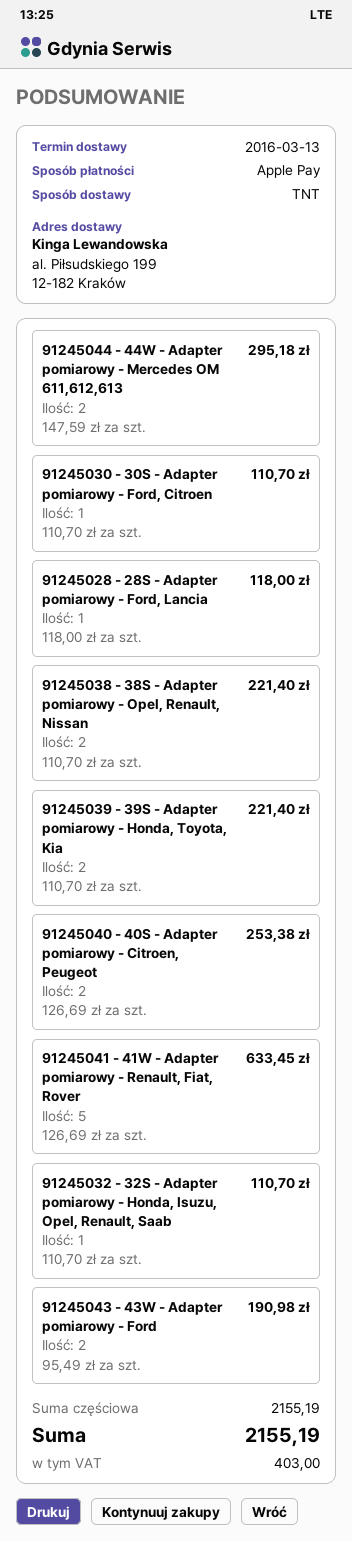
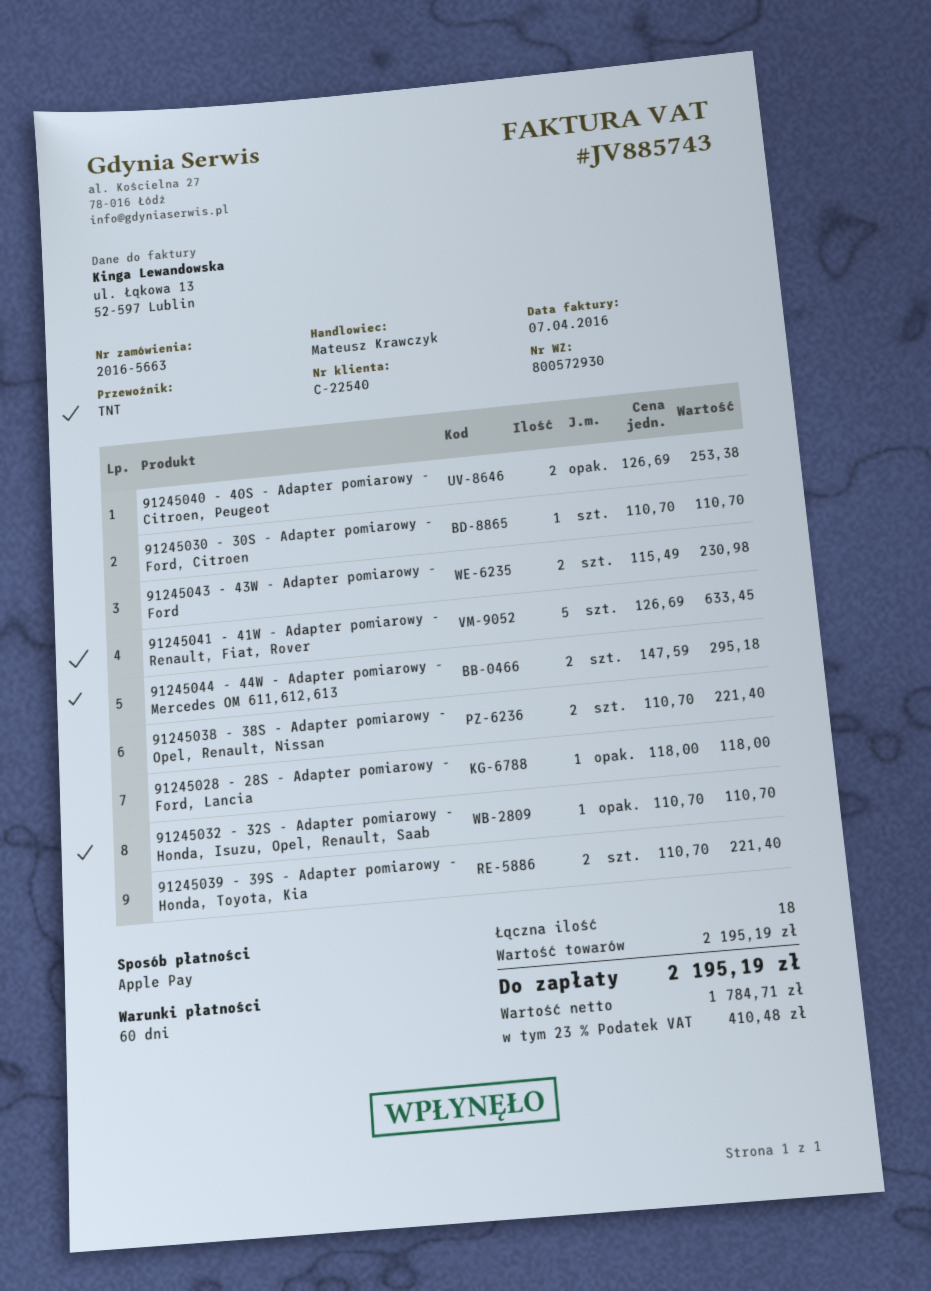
91245043 - 43W - Adapter pomiarowy - Ford: 2 x 95.49 = 190.98 -> 2 x 115.49 = 230.98
subtotal: 2155.19 -> 2195.19
tax: 403.00 -> 410.48
total: 2155.19 -> 2195.19

